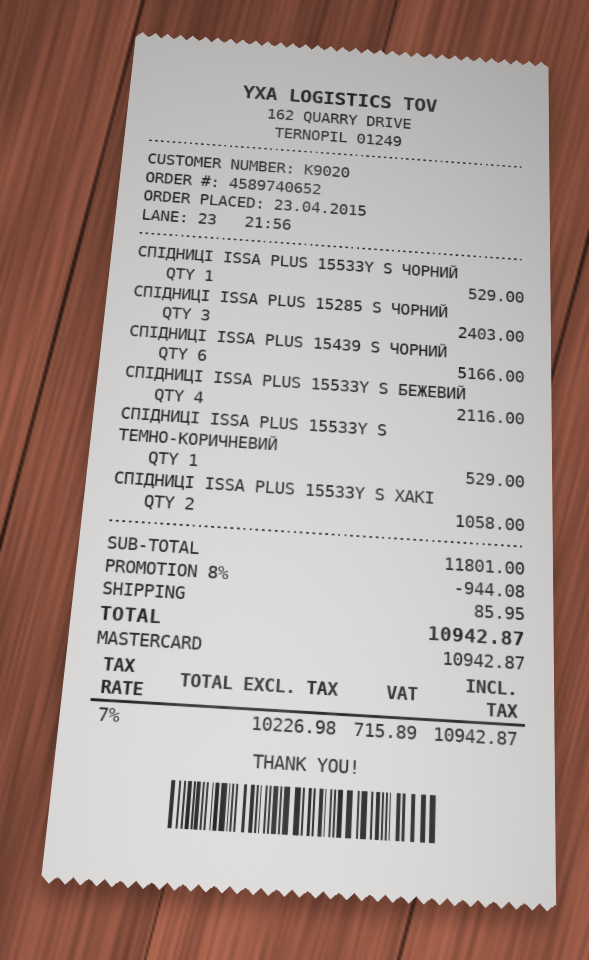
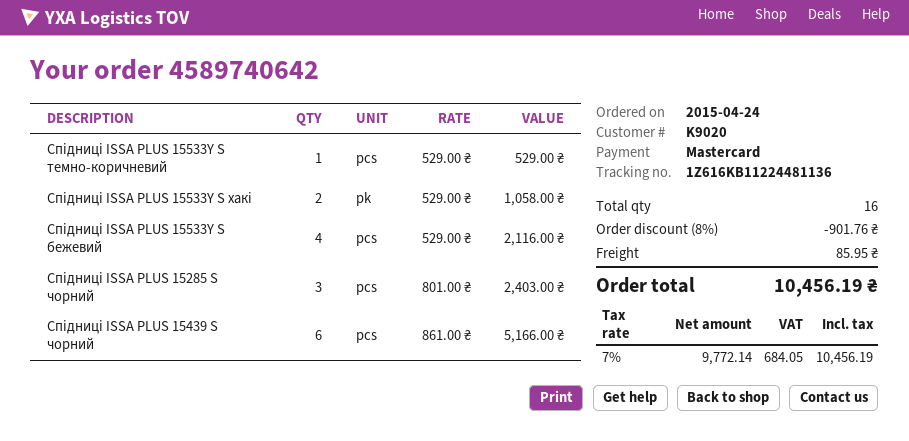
order number: 4589740652 -> 4589740642
order date: 2015-04-23 -> 2015-04-24
СПІДНИЦІ ISSA PLUS 15533Y S ЧОРНИЙ: 1 for 529.00 -> none
discount: 8% = 944.08 -> 8% = 901.76
net: 10226.98 -> 9772.14
tax: 7% = 715.89 -> 7% = 684.05
total: 10942.87 -> 10456.19

